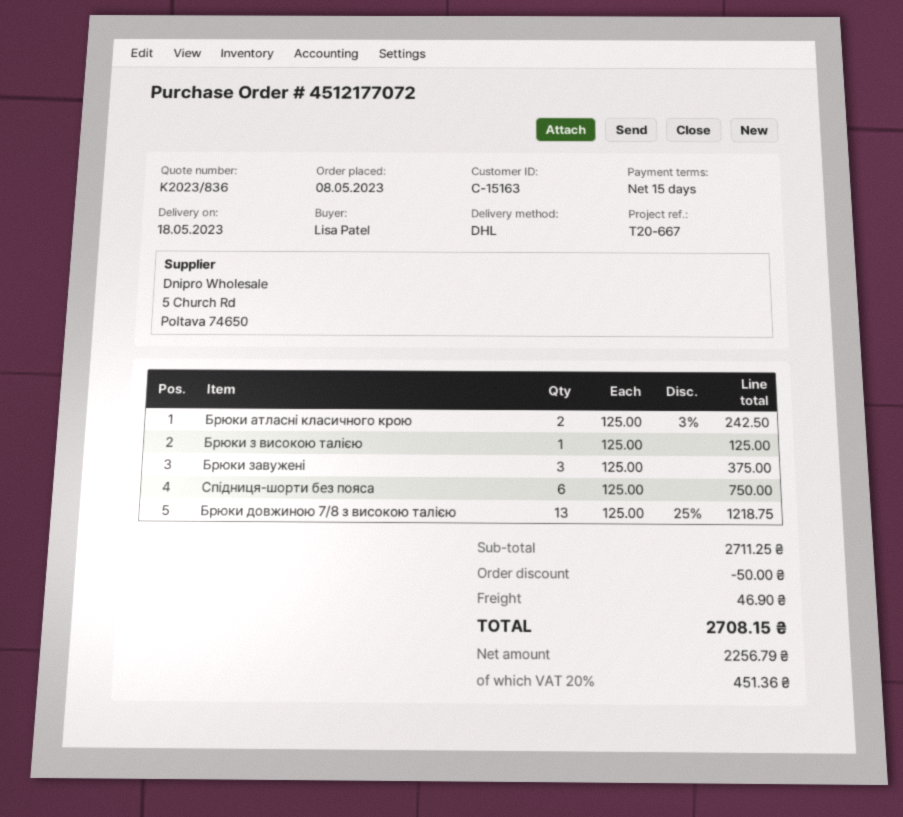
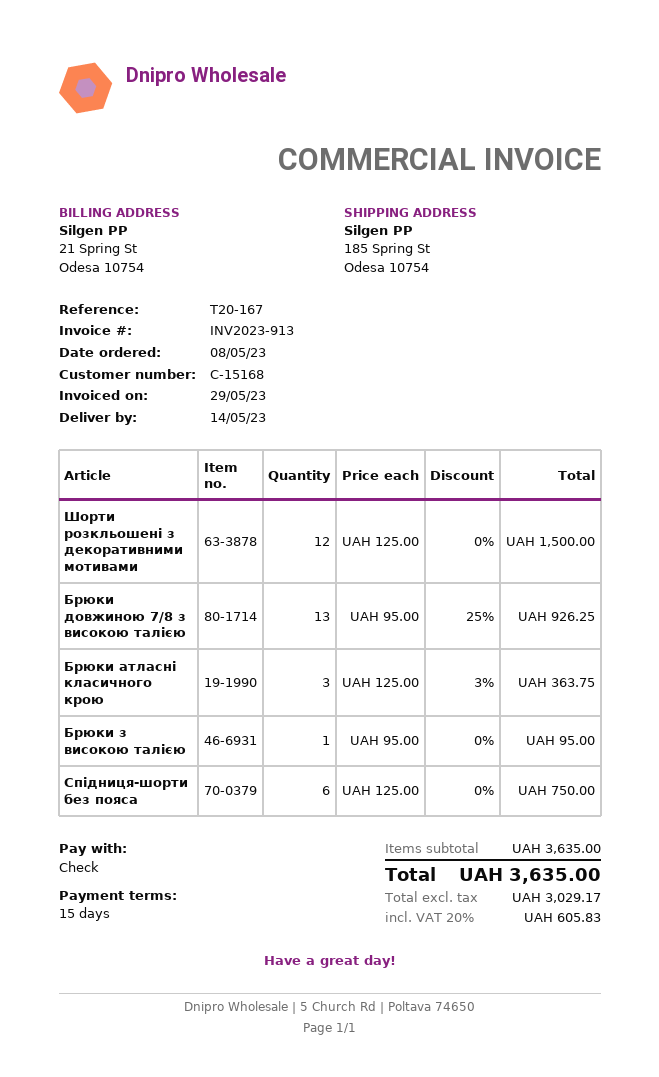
delivery date: 2023-05-18 -> 2023-05-14
customer number: C-15163 -> C-15168
reference: T20-667 -> T20-167
Брюки атласні класичного крою: 2 x 125.00 - 3% = 242.50 -> 3 x 125.00 - 3% = 363.75
Брюки з високою талією: 1 x 125.00 = 125.00 -> 1 x 95.00 = 95.00
Брюки завужені: 3 x 125.00 = 375.00 -> none
Брюки довжиною 7/8 з високою талією: 13 x 125.00 - 25% = 1218.75 -> 13 x 95.00 - 25% = 926.25
Шорти розкльошені з декоративними мотивами: none -> 12 x 125.00 = 1500.00
subtotal: 2711.25 -> 3635.00
discount: 50.00 -> none
shipping: 46.90 -> none
net: 2256.79 -> 3029.17
tax: 20% = 451.36 -> 20% = 605.83
total: 2708.15 -> 3635.00

